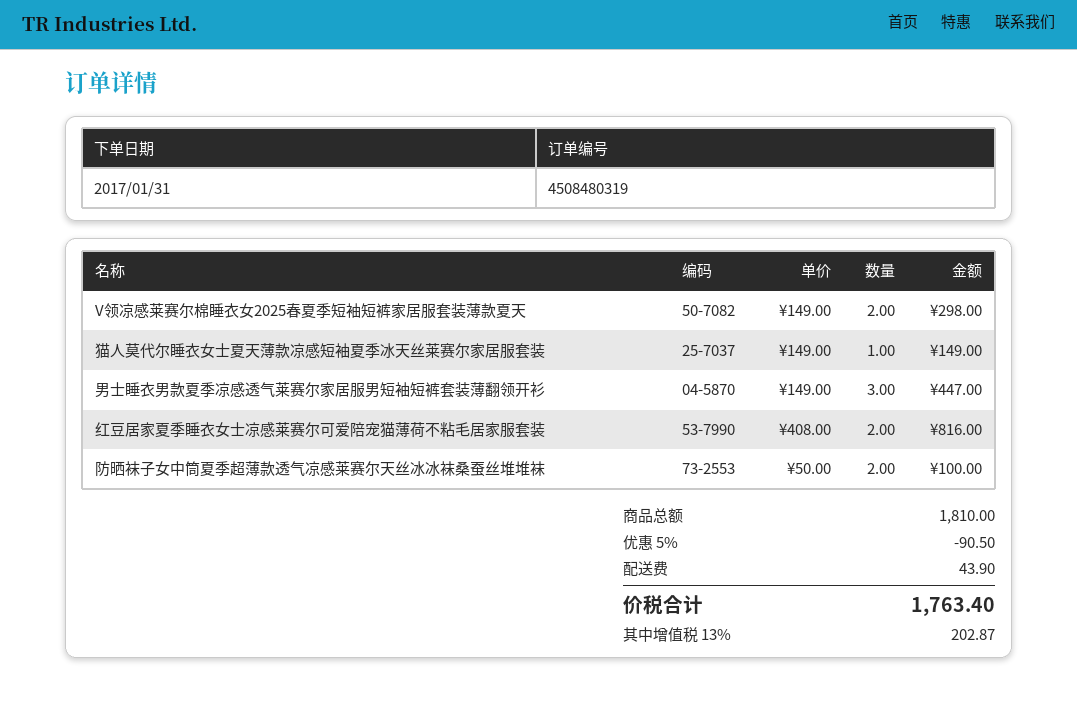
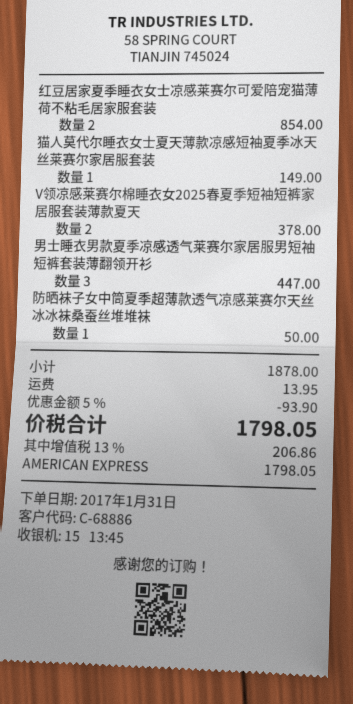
V领凉感莱赛尔棉睡衣女2025春夏季短袖短裤家居服套装薄款夏天: 2 for 298.00 -> 2 for 378.00
红豆居家夏季睡衣女士凉感莱赛尔可爱陪宠猫薄荷不粘毛居家服套装: 2 for 816.00 -> 2 for 854.00
防晒袜子女中筒夏季超薄款透气凉感莱赛尔天丝冰冰袜桑蚕丝堆堆袜: 2 for 100.00 -> 1 for 50.00
subtotal: 1810.00 -> 1878.00
discount: 5% = 90.50 -> 5% = 93.90
shipping: 43.90 -> 13.95
tax: 13% = 202.87 -> 13% = 206.86
total: 1763.40 -> 1798.05

